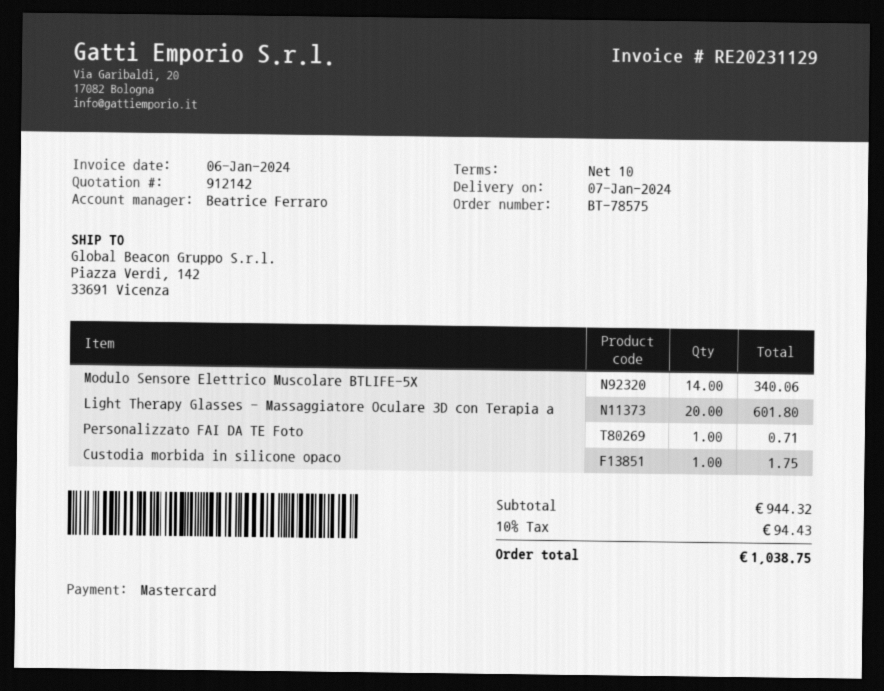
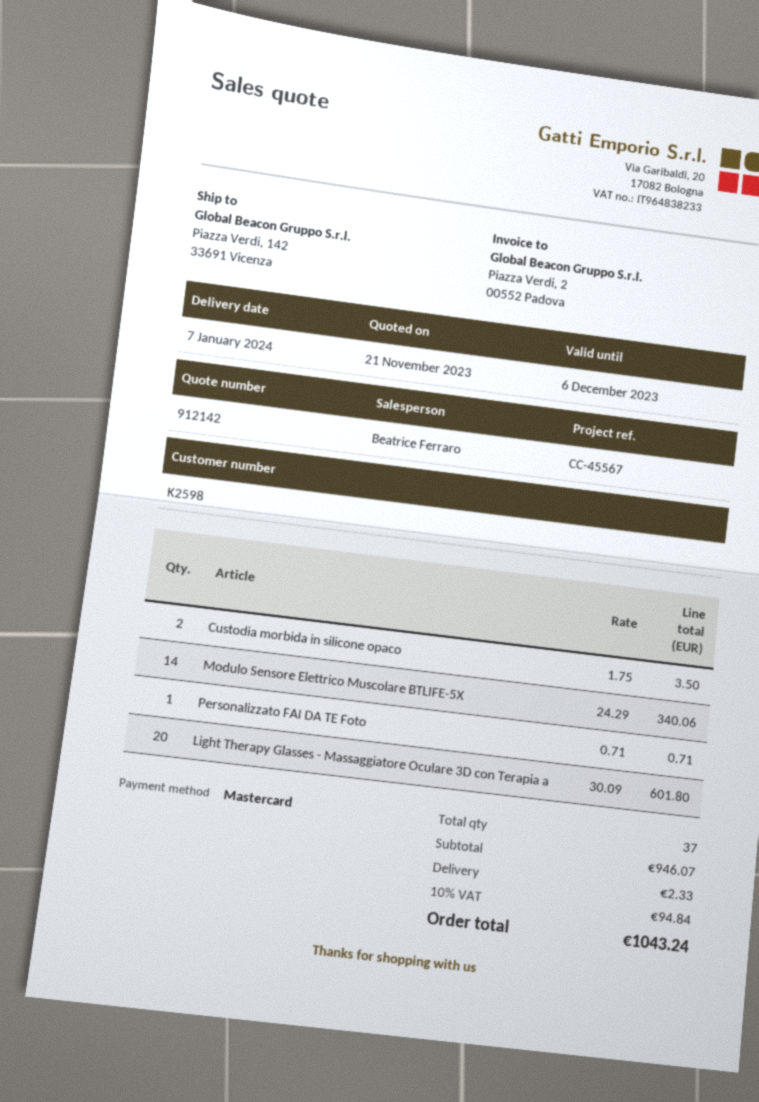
Custodia morbida in silicone opaco: 1 for 1.75 -> 2 for 3.50
subtotal: 944.32 -> 946.07
shipping: none -> 2.33
tax: 10% = 94.43 -> 10% = 94.84
total: 1038.75 -> 1043.24

